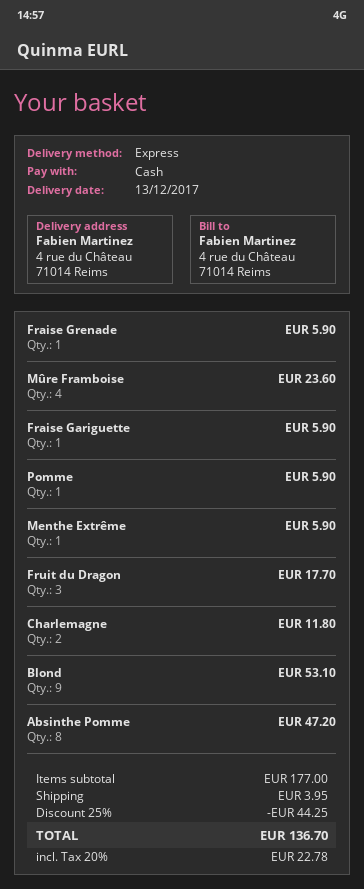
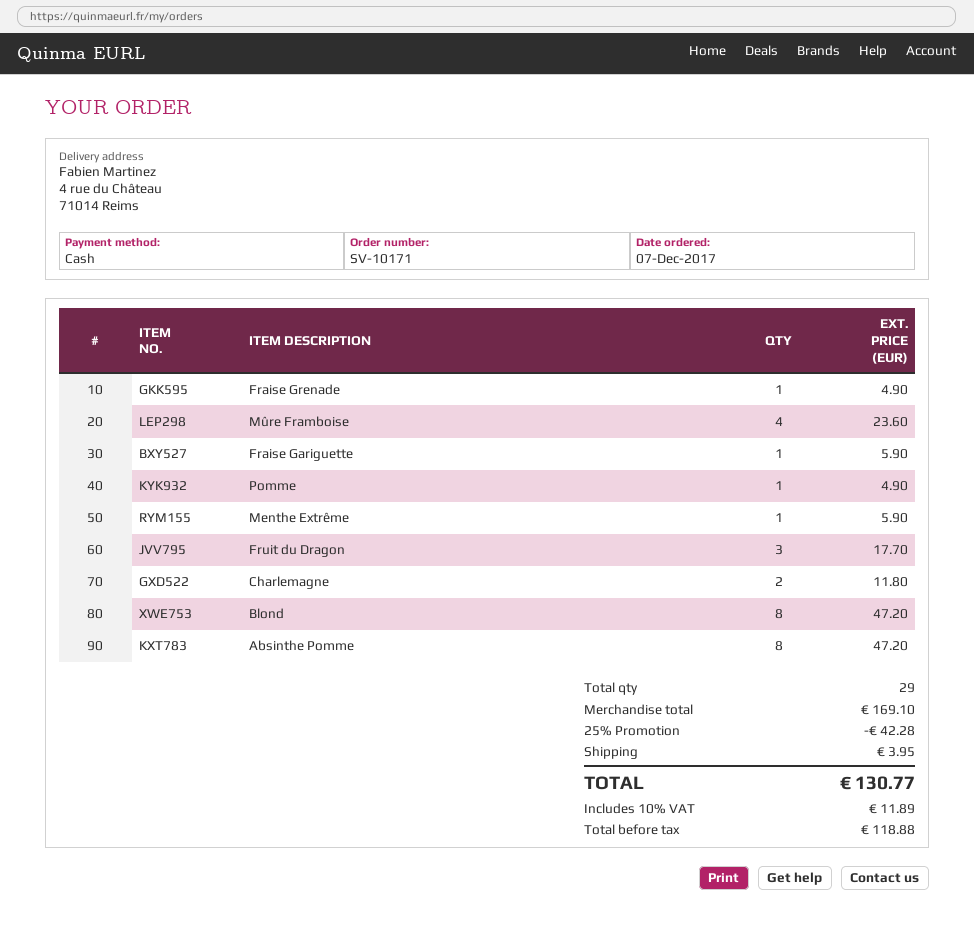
Fraise Grenade: 1 for 5.90 -> 1 for 4.90
Pomme: 1 for 5.90 -> 1 for 4.90
Blond: 9 for 53.10 -> 8 for 47.20
subtotal: 177.00 -> 169.10
discount: 25% = 44.25 -> 25% = 42.28
tax: 20% = 22.78 -> 10% = 11.89
total: 136.70 -> 130.77

